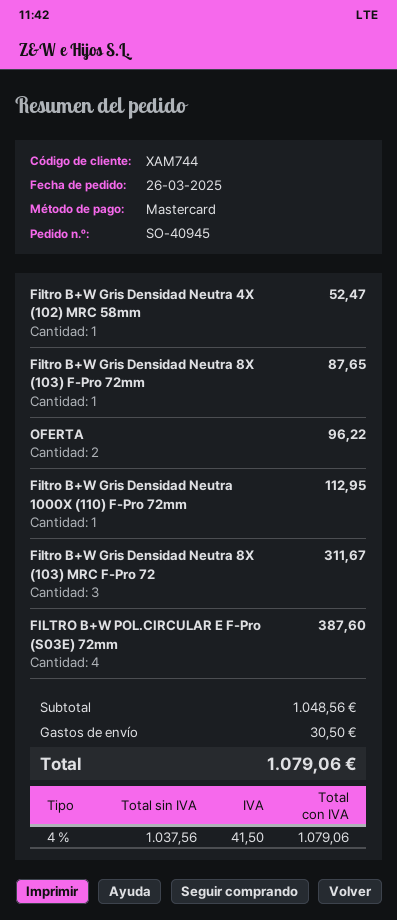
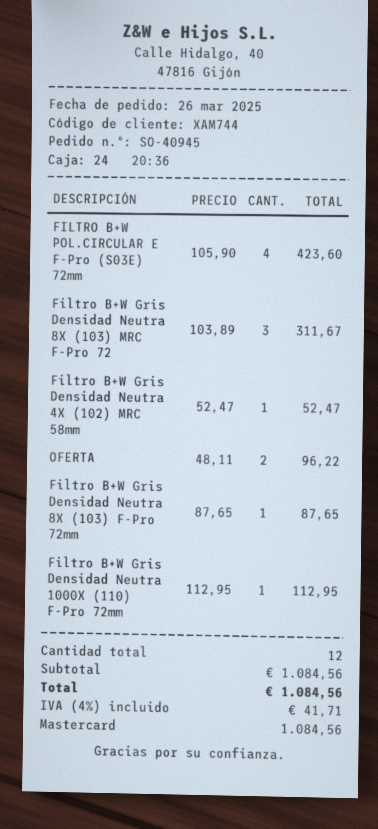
FILTRO B+W POL.CIRCULAR E F-Pro (S03E) 72mm: 4 for 387.60 -> 4 for 423.60
subtotal: 1048.56 -> 1084.56
shipping: 30.50 -> none
tax: 4% = 41.50 -> 4% = 41.71
total: 1079.06 -> 1084.56

